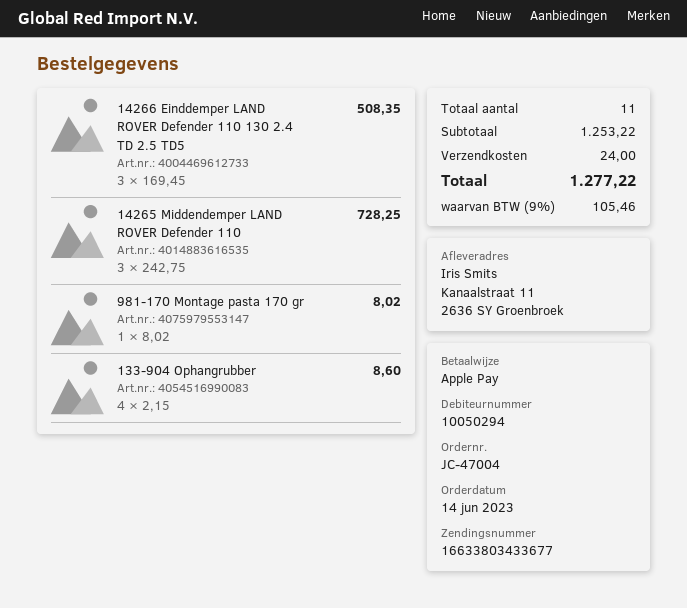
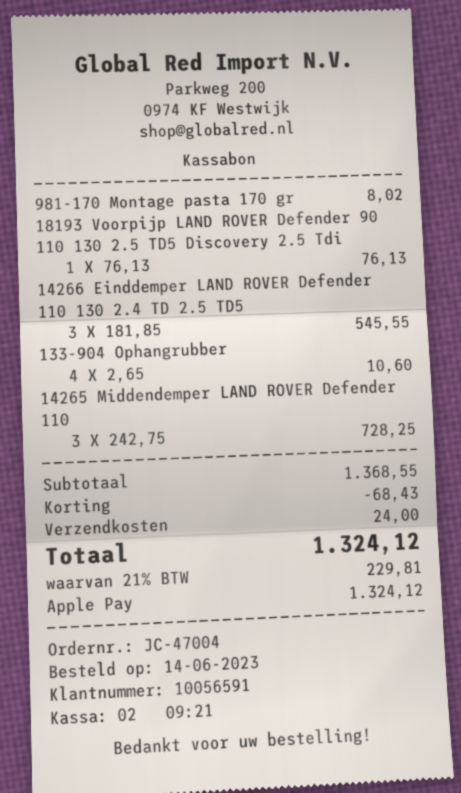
customer number: 10050294 -> 10056591
14266 Einddemper LAND ROVER Defender 110 130 2.4 TD 2.5 TD5: 3 x 169.45 = 508.35 -> 3 x 181.85 = 545.55
133-904 Ophangrubber: 4 x 2.15 = 8.60 -> 4 x 2.65 = 10.60
18193 Voorpijp LAND ROVER Defender 90 110 130 2.5 TD5 Discovery 2.5 Tdi: none -> 1 x 76.13 = 76.13
subtotal: 1253.22 -> 1368.55
discount: none -> 68.43
tax: 9% = 105.46 -> 21% = 229.81
total: 1277.22 -> 1324.12

